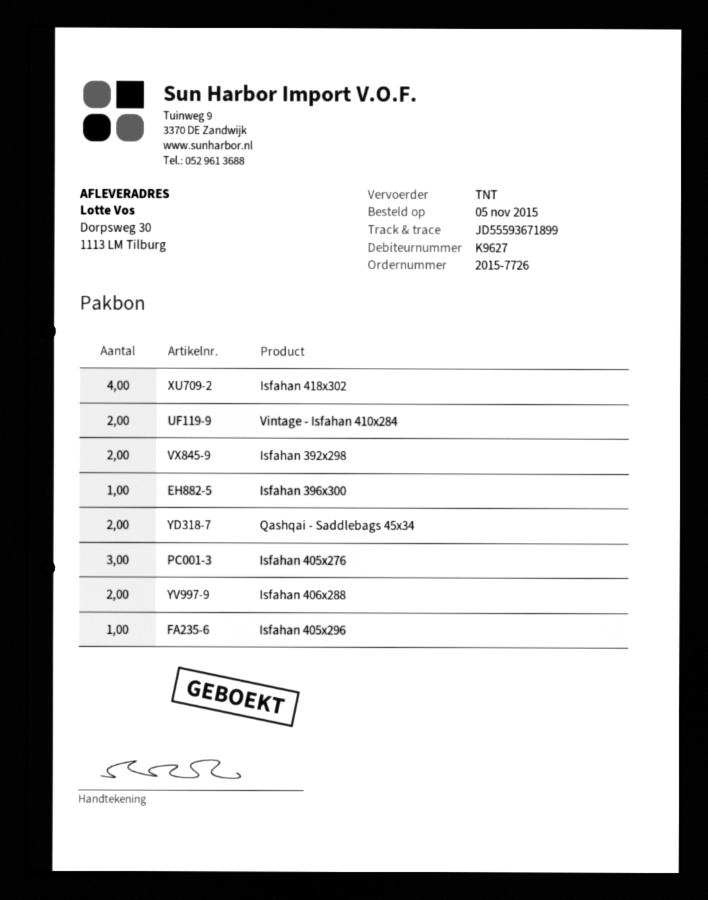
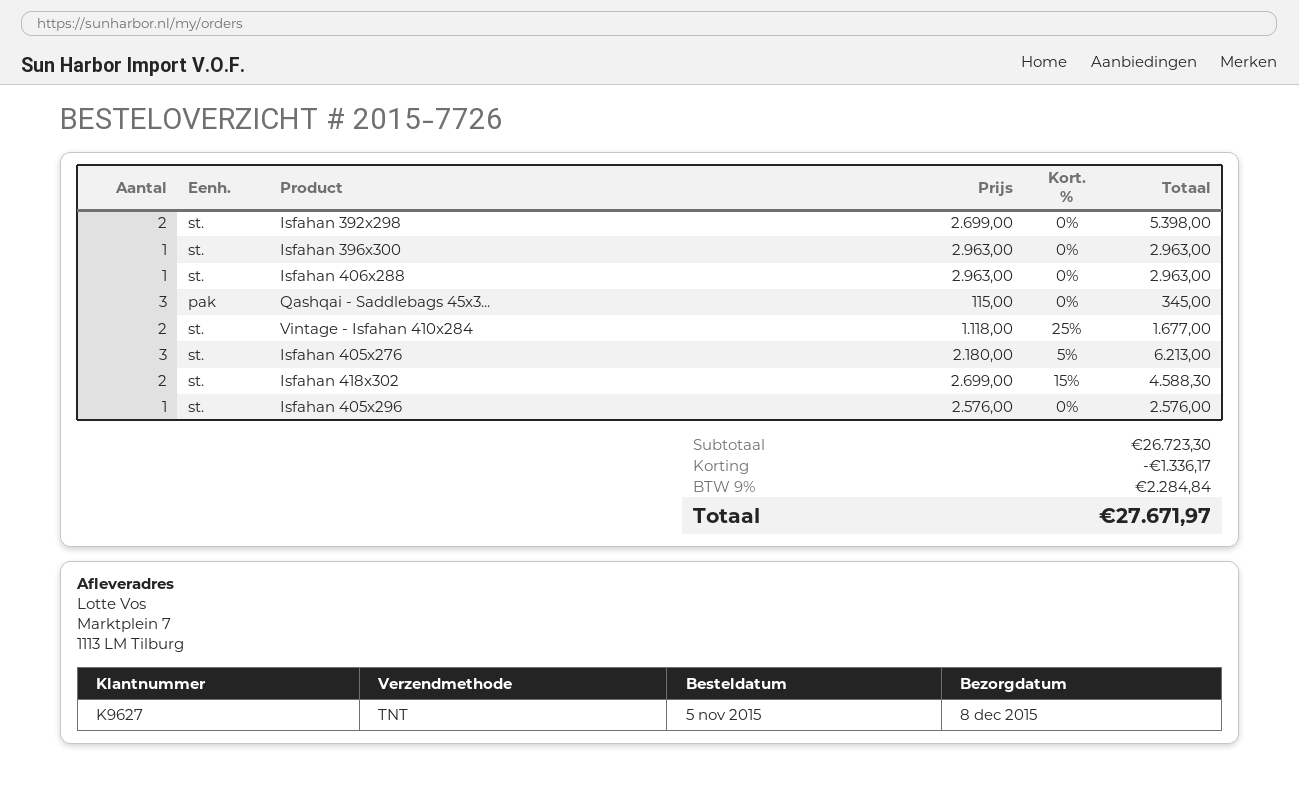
ship to: Dorpsweg 30, 1113 LM Tilburg -> Marktplein 7, 1113 LM Tilburg
Isfahan 418x302: 4 -> 2
Qashqai - Saddlebags 45x34: 2 -> 3
Isfahan 406x288: 2 -> 1

